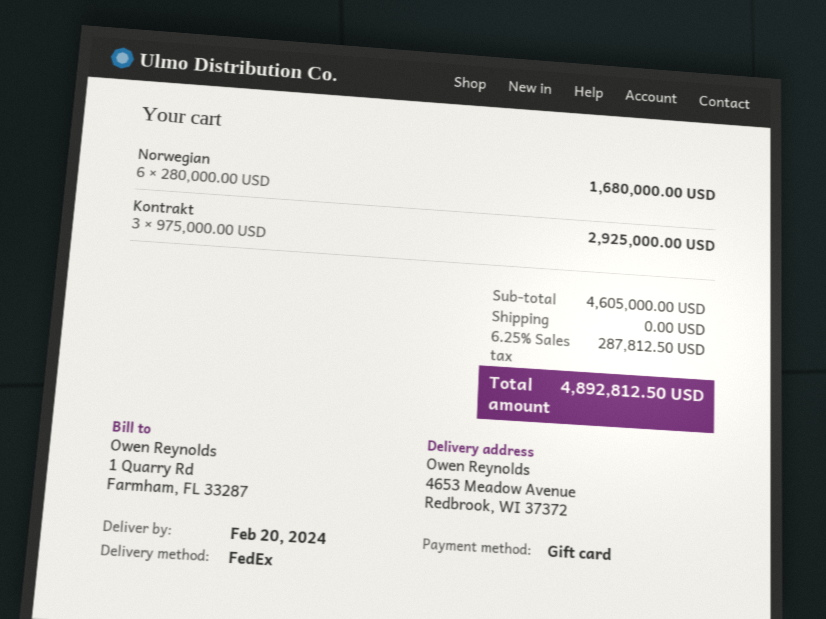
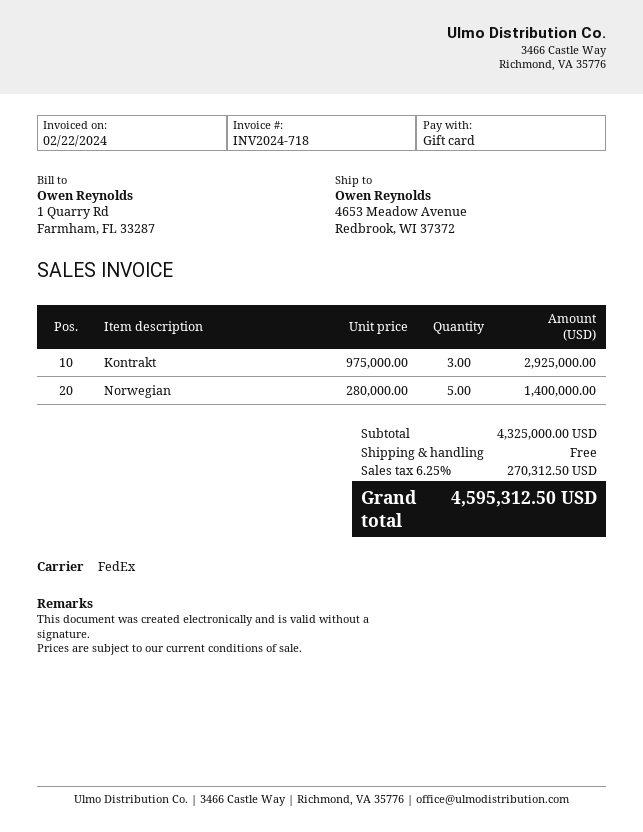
Norwegian: 6 x 280000.00 = 1680000.00 -> 5 x 280000.00 = 1400000.00
subtotal: 4605000.00 -> 4325000.00
tax: 6.25% = 287812.50 -> 6.25% = 270312.50
total: 4892812.50 -> 4595312.50

